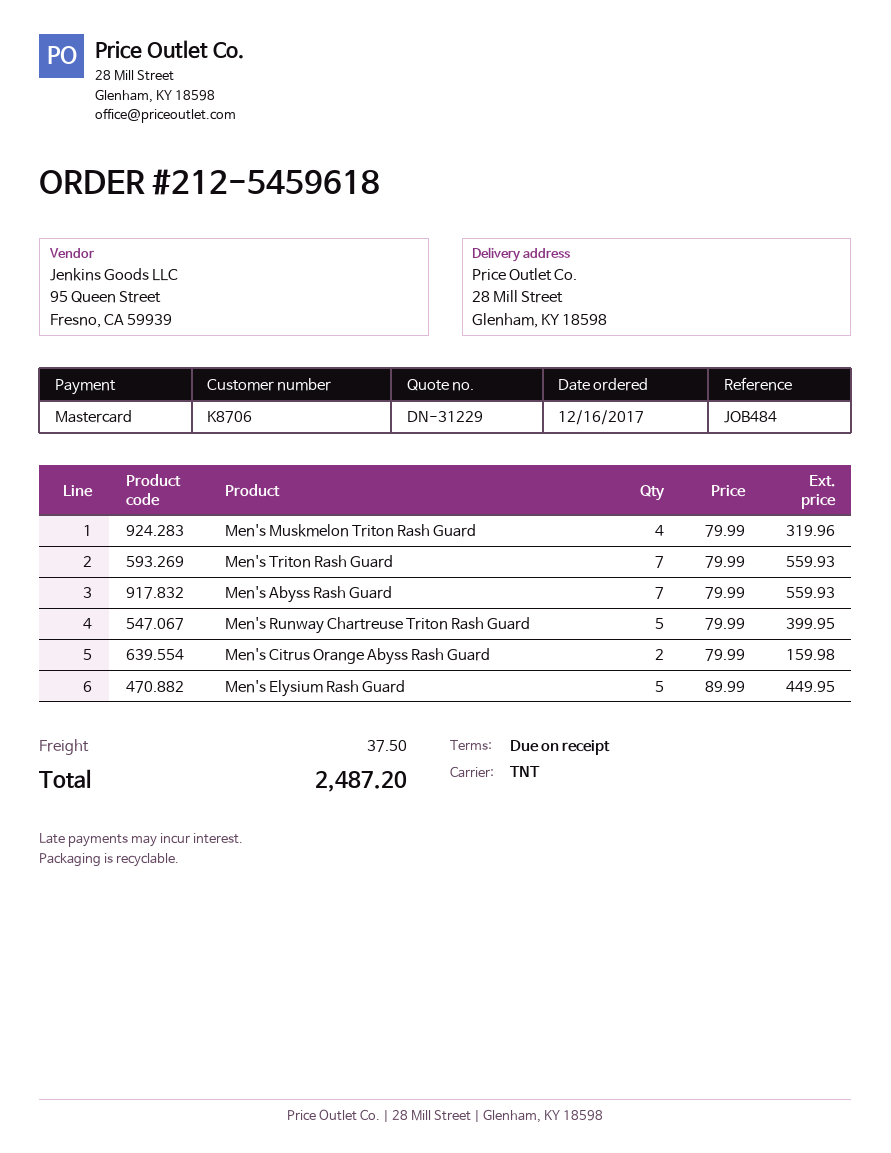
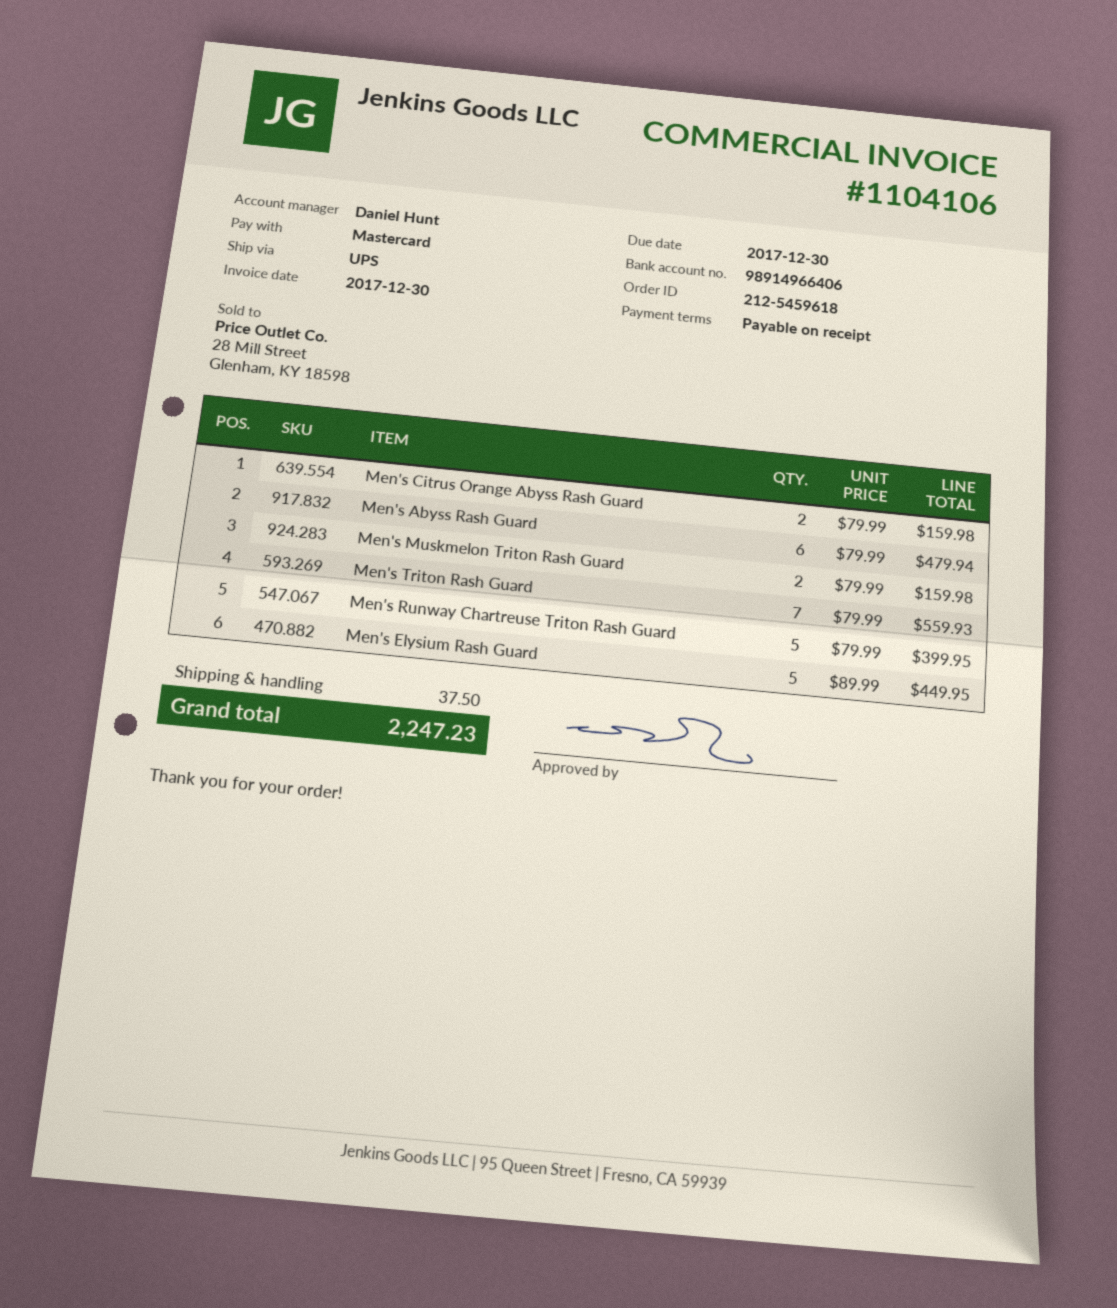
shipping method: TNT -> UPS
Men's Muskmelon Triton Rash Guard: 4 x 79.99 = 319.96 -> 2 x 79.99 = 159.98
Men's Abyss Rash Guard: 7 x 79.99 = 559.93 -> 6 x 79.99 = 479.94
total: 2487.20 -> 2247.23

